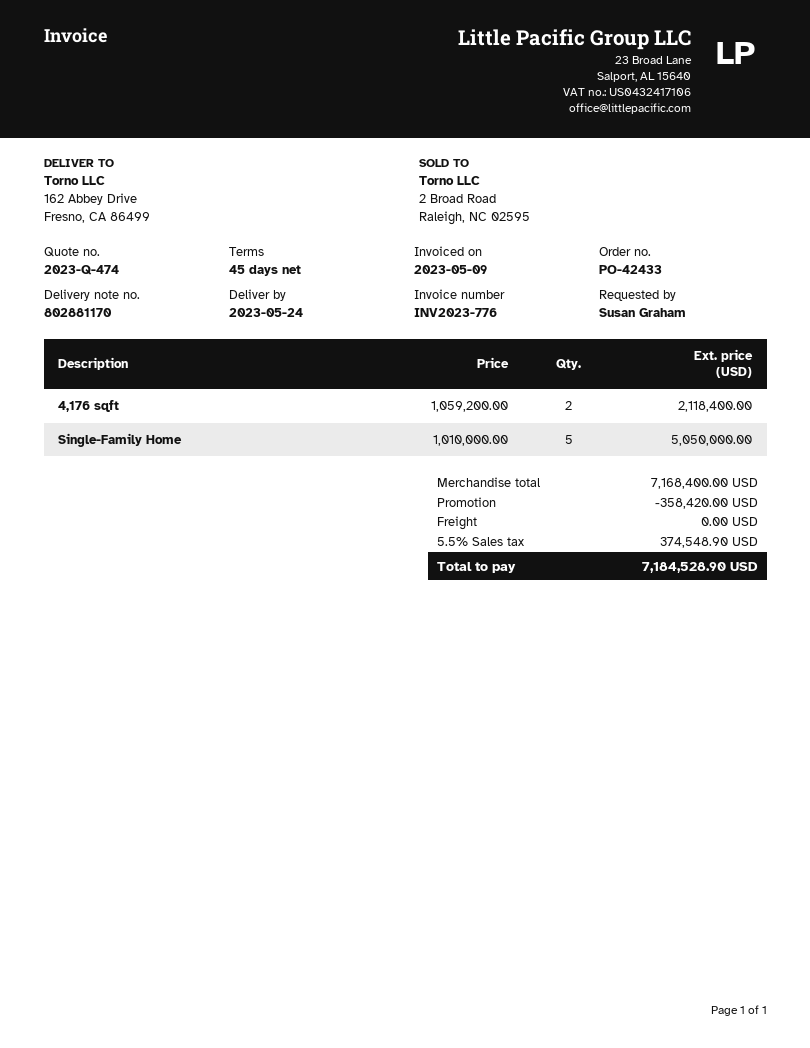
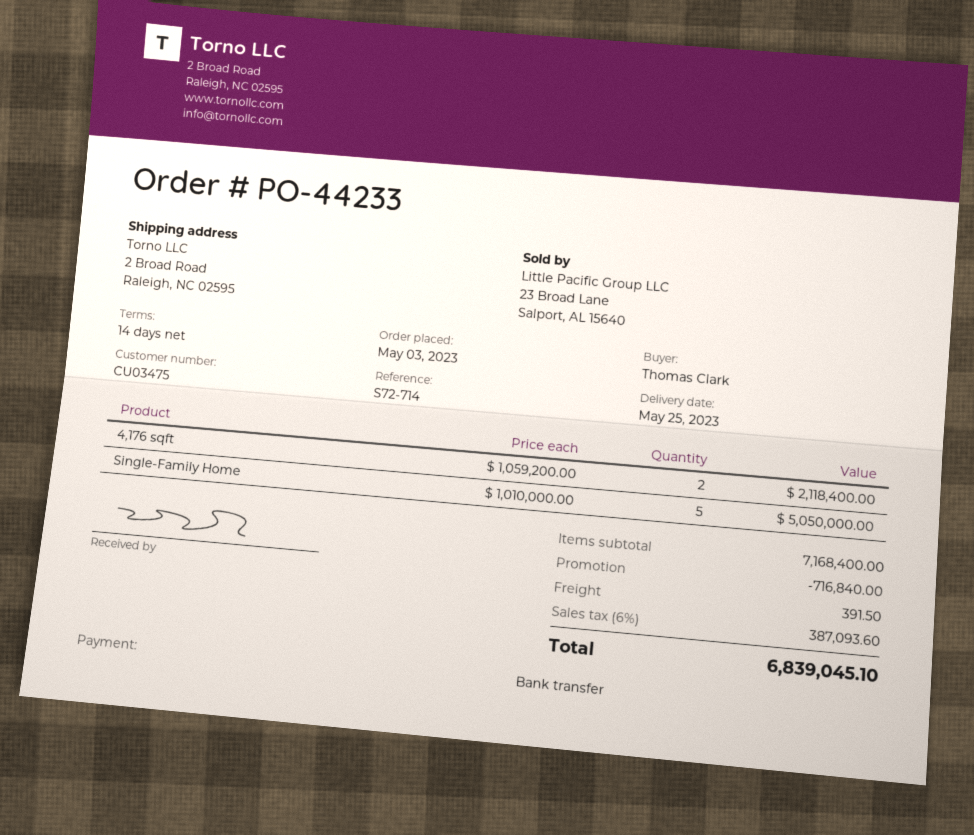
order number: PO-42433 -> PO-44233
delivery date: 2023-05-24 -> 2023-05-25
payment terms: 45 days -> 14 days
ordered by: Susan Graham -> Thomas Clark
ship to: 162 Abbey Drive, Fresno, CA 86499 -> 2 Broad Road, Raleigh, NC 02595
discount: 358420.00 -> 716840.00
shipping: 0.00 -> 391.50
tax: 5.5% = 374548.90 -> 6% = 387093.60
total: 7184528.90 -> 6839045.10

